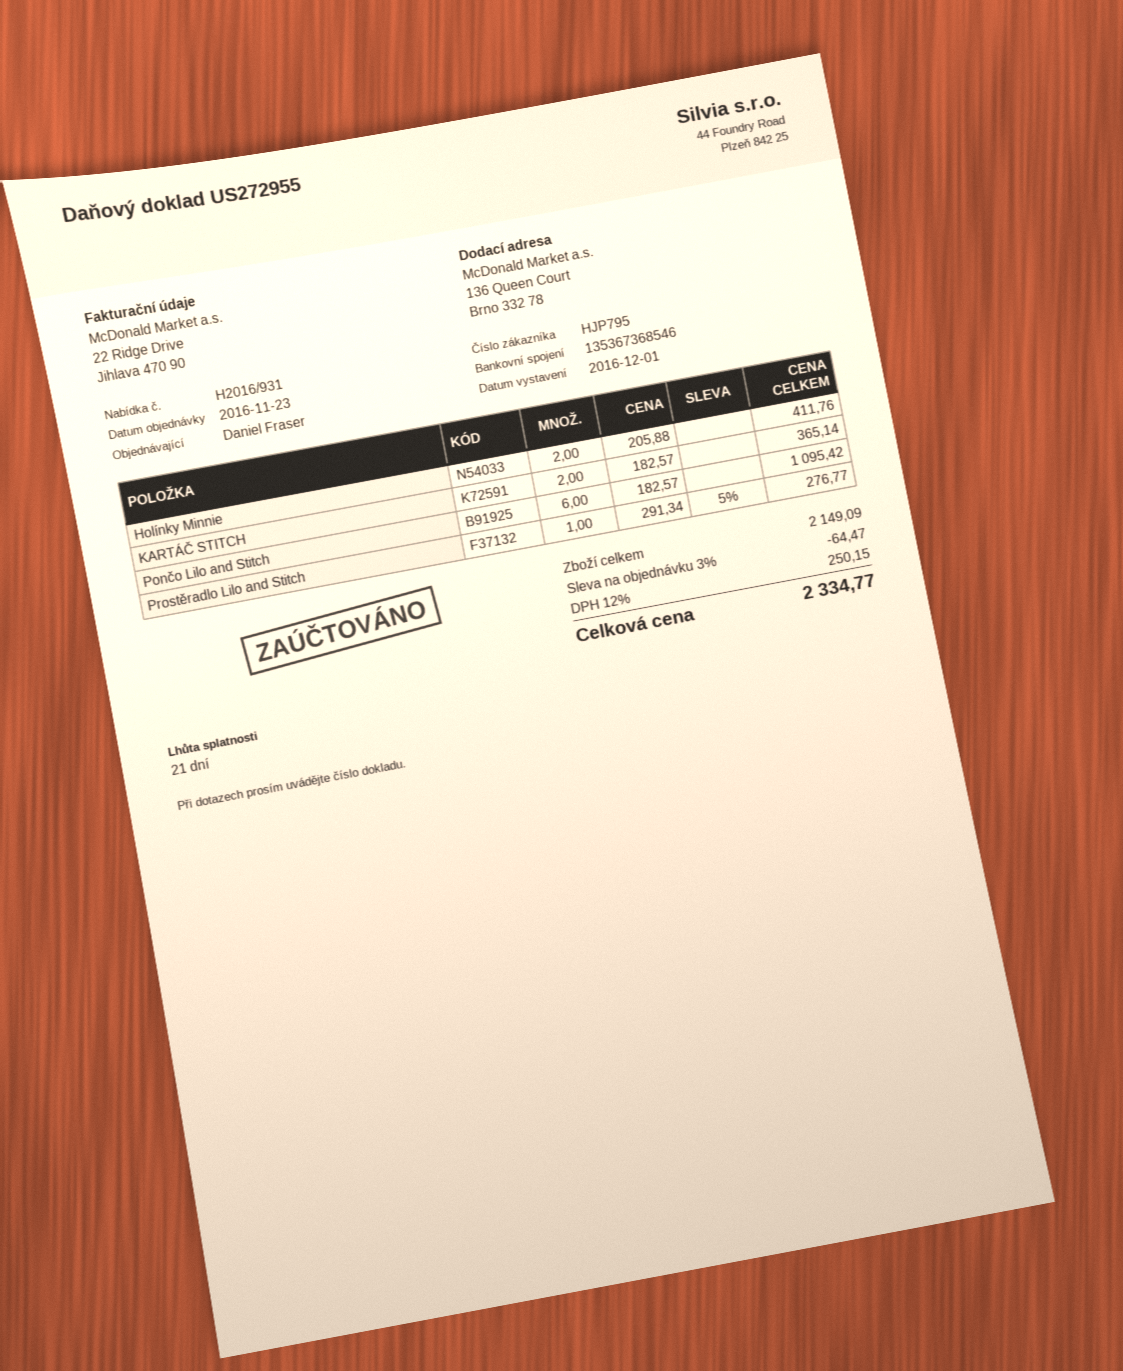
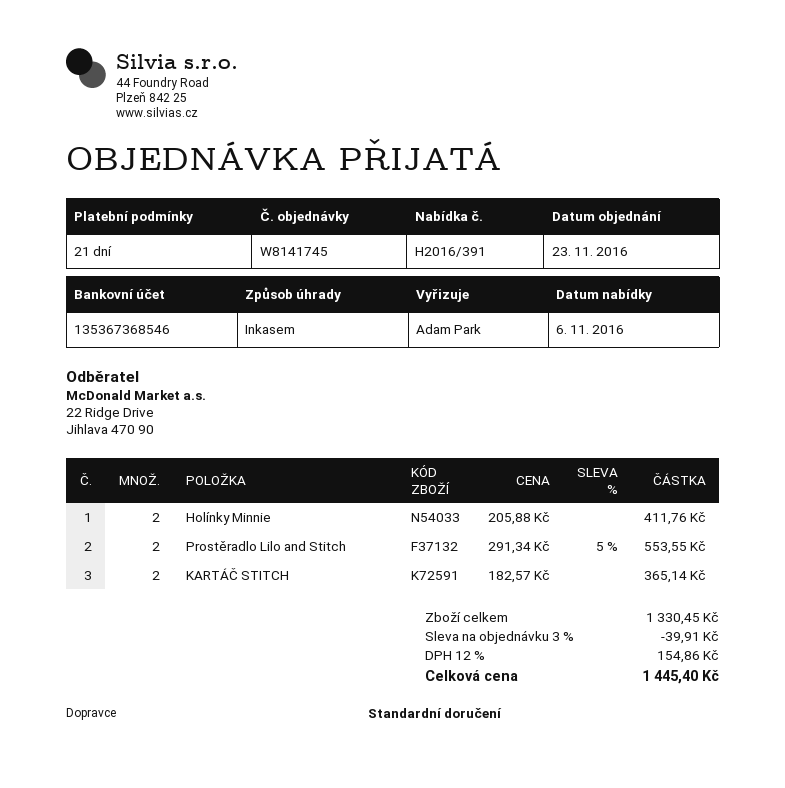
quote number: H2016/931 -> H2016/391
Pončo Lilo and Stitch: 6 x 182.57 = 1095.42 -> none
Prostěradlo Lilo and Stitch: 1 x 291.34 - 5% = 276.77 -> 2 x 291.34 - 5% = 553.55
subtotal: 2149.09 -> 1330.45
discount: 3% = 64.47 -> 3% = 39.91
tax: 12% = 250.15 -> 12% = 154.86
total: 2334.77 -> 1445.40

